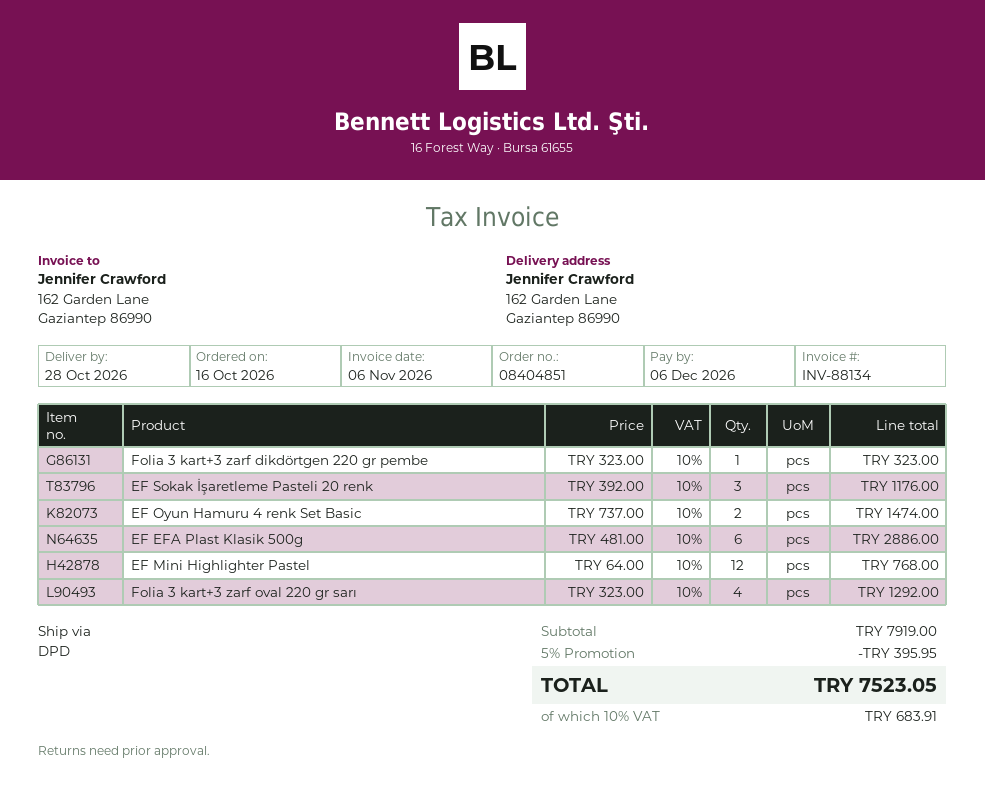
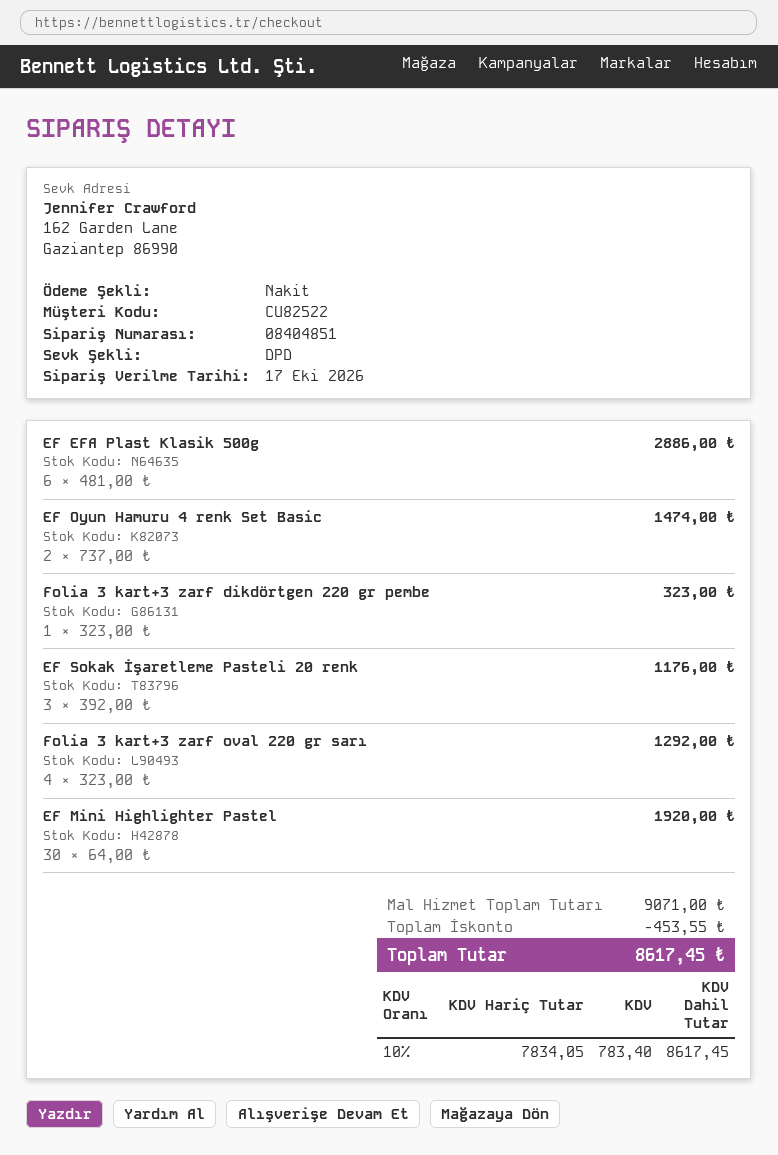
order date: 2026-10-16 -> 2026-10-17
EF Mini Highlighter Pastel: 12 x 64.00 = 768.00 -> 30 x 64.00 = 1920.00
subtotal: 7919.00 -> 9071.00
discount: 395.95 -> 453.55
tax: 10% = 683.91 -> 10% = 783.40
total: 7523.05 -> 8617.45

